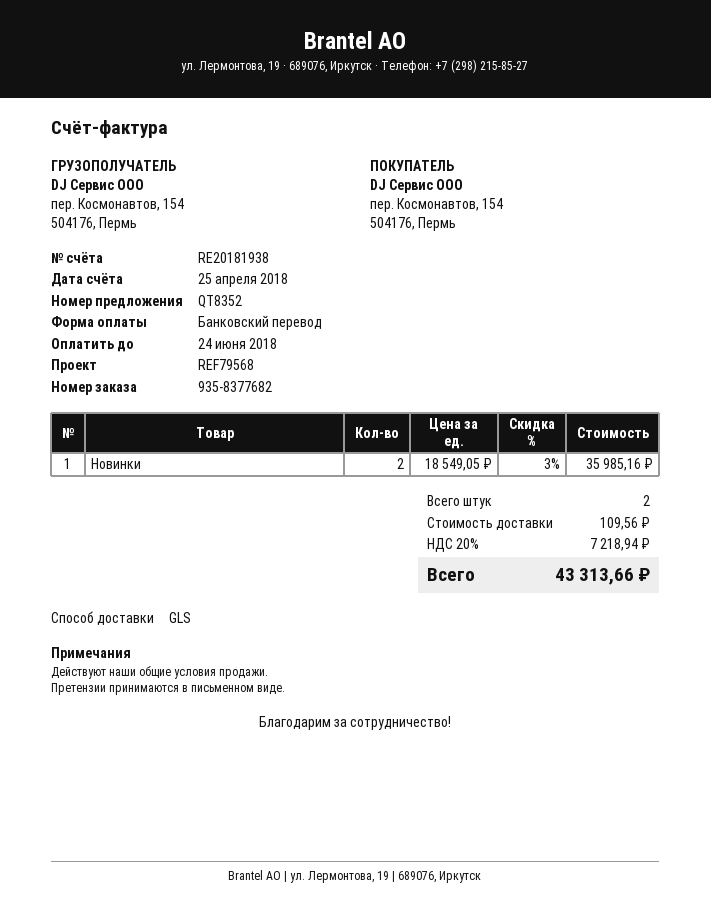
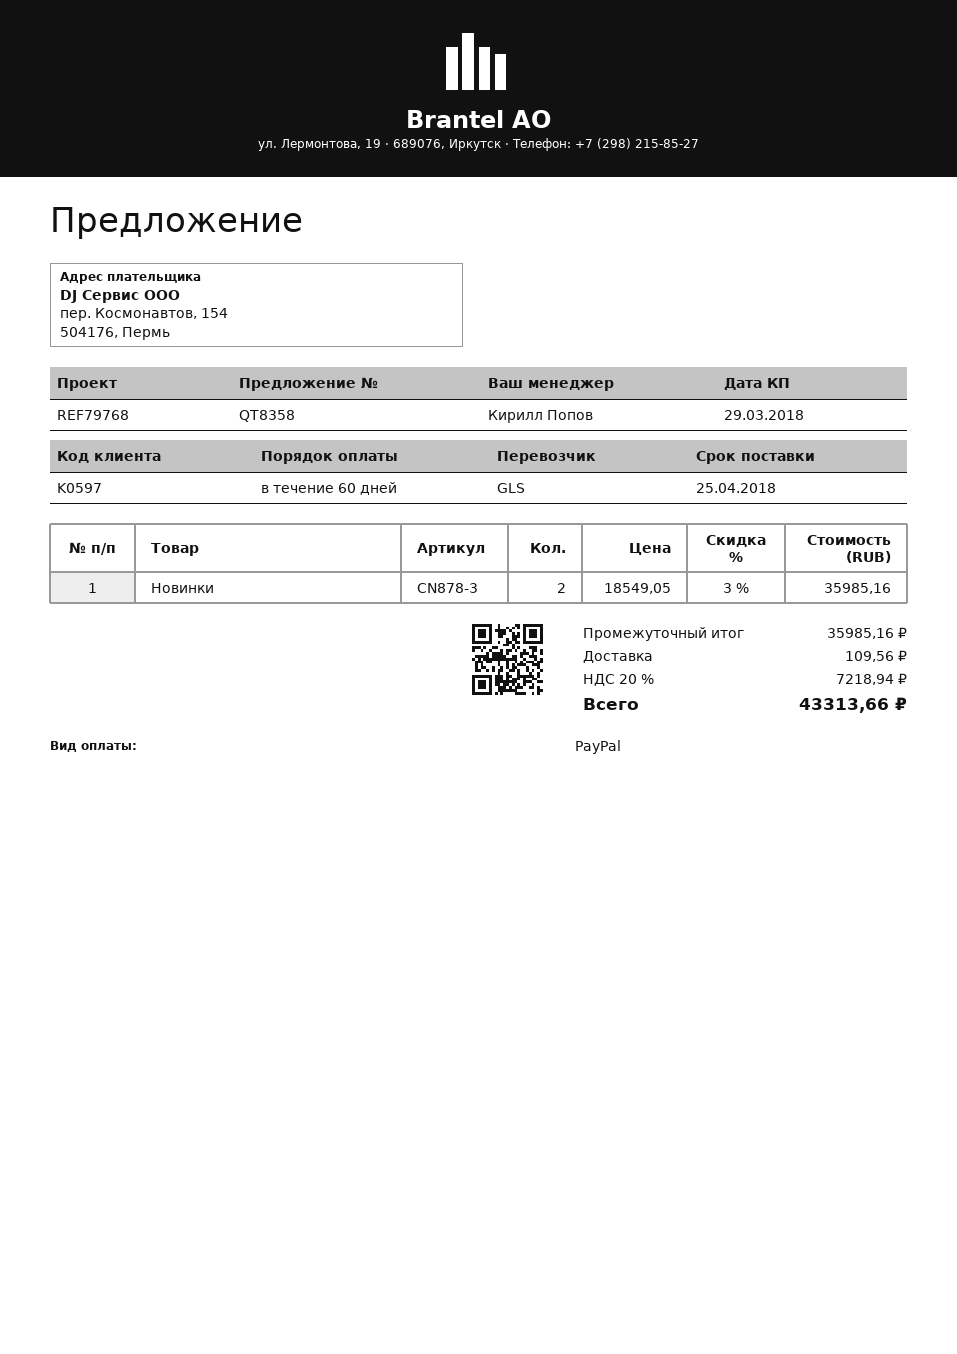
quote number: QT8352 -> QT8358
reference: REF79568 -> REF79768
payment method: bank transfer -> PayPal

